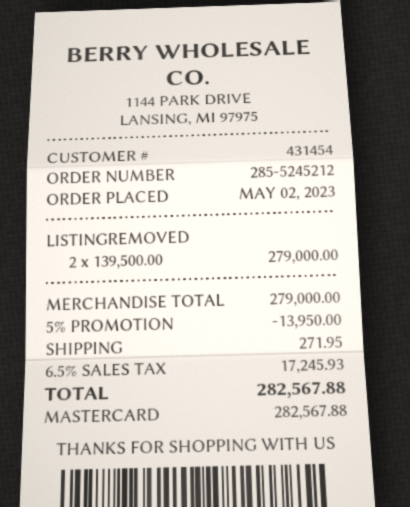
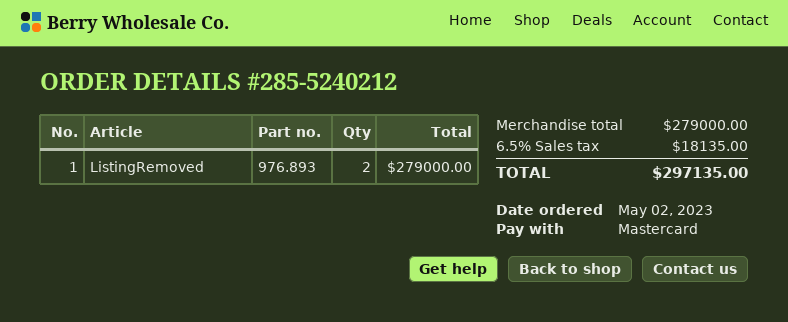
order number: 285-5245212 -> 285-5240212
discount: 5% = 13950.00 -> none
shipping: 271.95 -> none
tax: 6.5% = 17245.93 -> 6.5% = 18135.00
total: 282567.88 -> 297135.00

